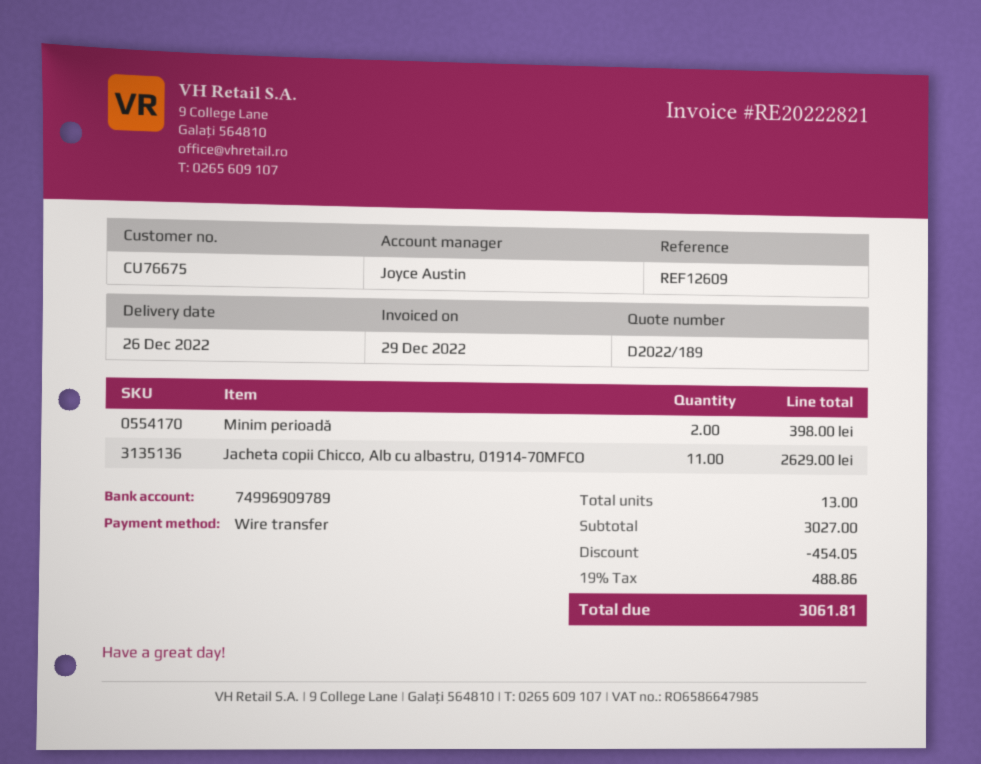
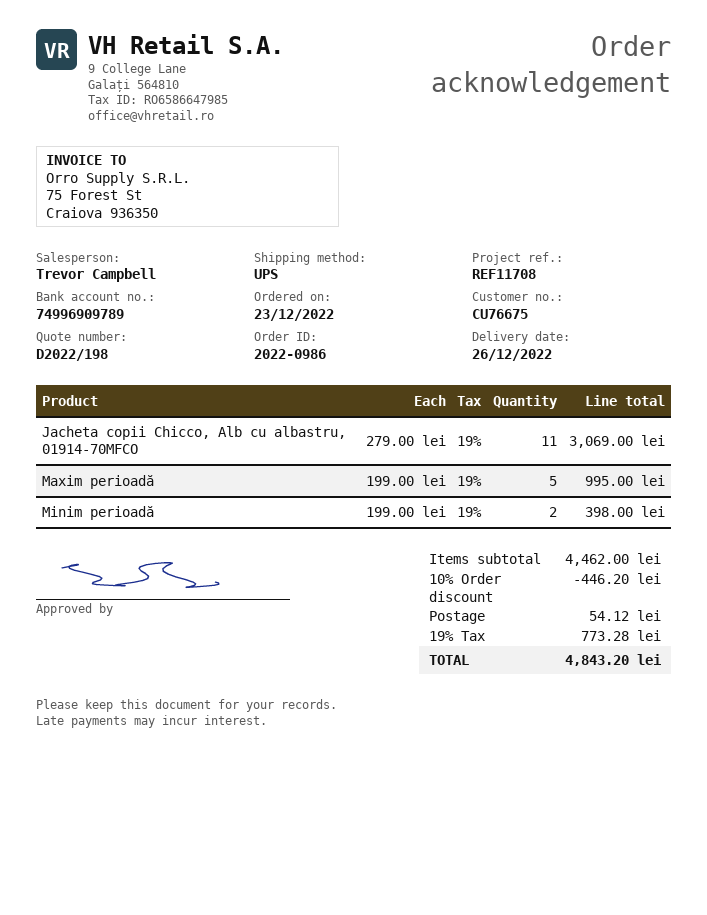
quote number: D2022/189 -> D2022/198
reference: REF12609 -> REF11708
sales rep: Joyce Austin -> Trevor Campbell
Jacheta copii Chicco, Alb cu albastru, 01914-70MFCO: 11 for 2629.00 -> 11 for 3069.00
Maxim perioadă: none -> 5 for 995.00
subtotal: 3027.00 -> 4462.00
discount: 454.05 -> 446.20
shipping: none -> 54.12
tax: 19% = 488.86 -> 19% = 773.28
total: 3061.81 -> 4843.20

